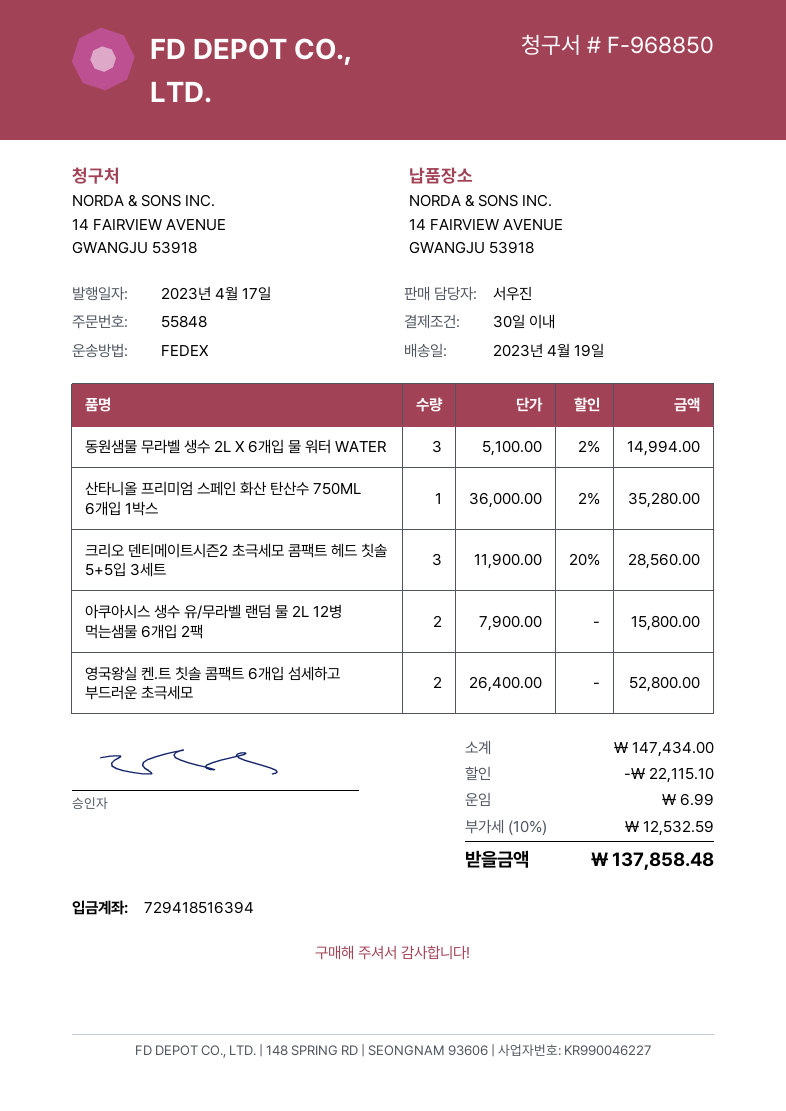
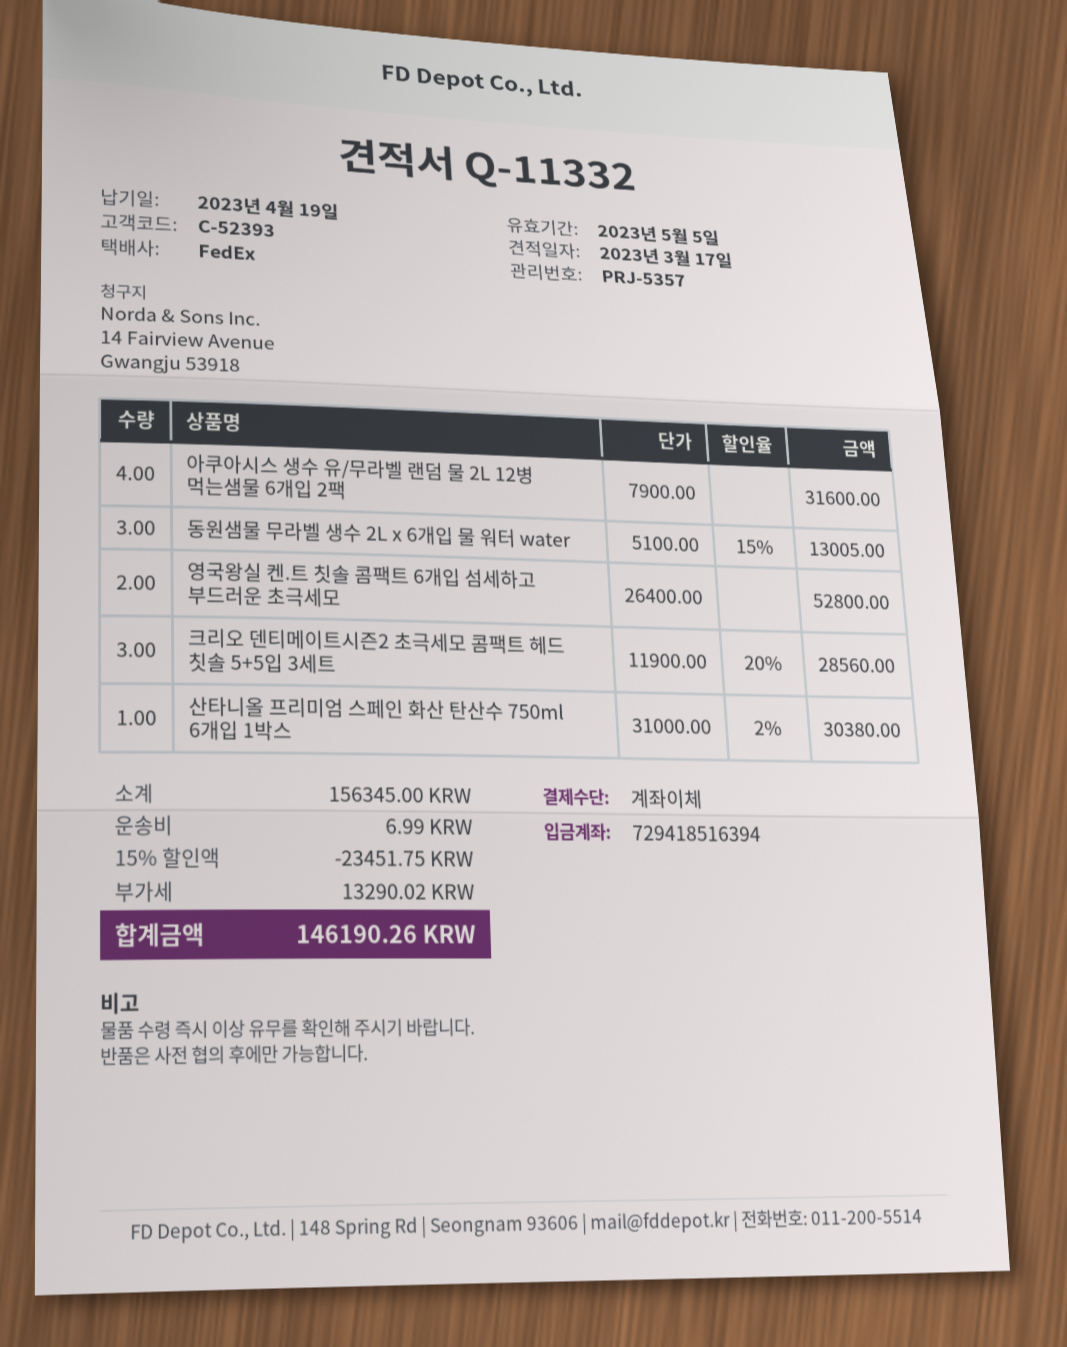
동원샘물 무라벨 생수 2L X 6개입 물 워터 WATER: 3 x 5100.00 - 2% = 14994.00 -> 3 x 5100.00 - 15% = 13005.00
산타니올 프리미엄 스페인 화산 탄산수 750ML 6개입 1박스: 1 x 36000.00 - 2% = 35280.00 -> 1 x 31000.00 - 2% = 30380.00
아쿠아시스 생수 유/무라벨 랜덤 물 2L 12병 먹는샘물 6개입 2팩: 2 x 7900.00 = 15800.00 -> 4 x 7900.00 = 31600.00
subtotal: 147434.00 -> 156345.00
discount: 22115.10 -> 23451.75
tax: 12532.59 -> 13290.02
total: 137858.48 -> 146190.26

